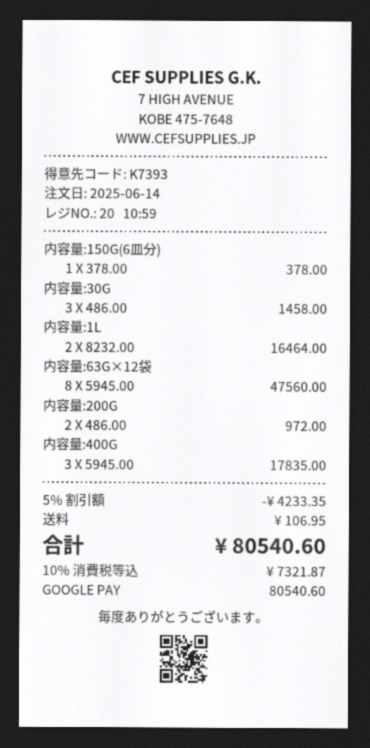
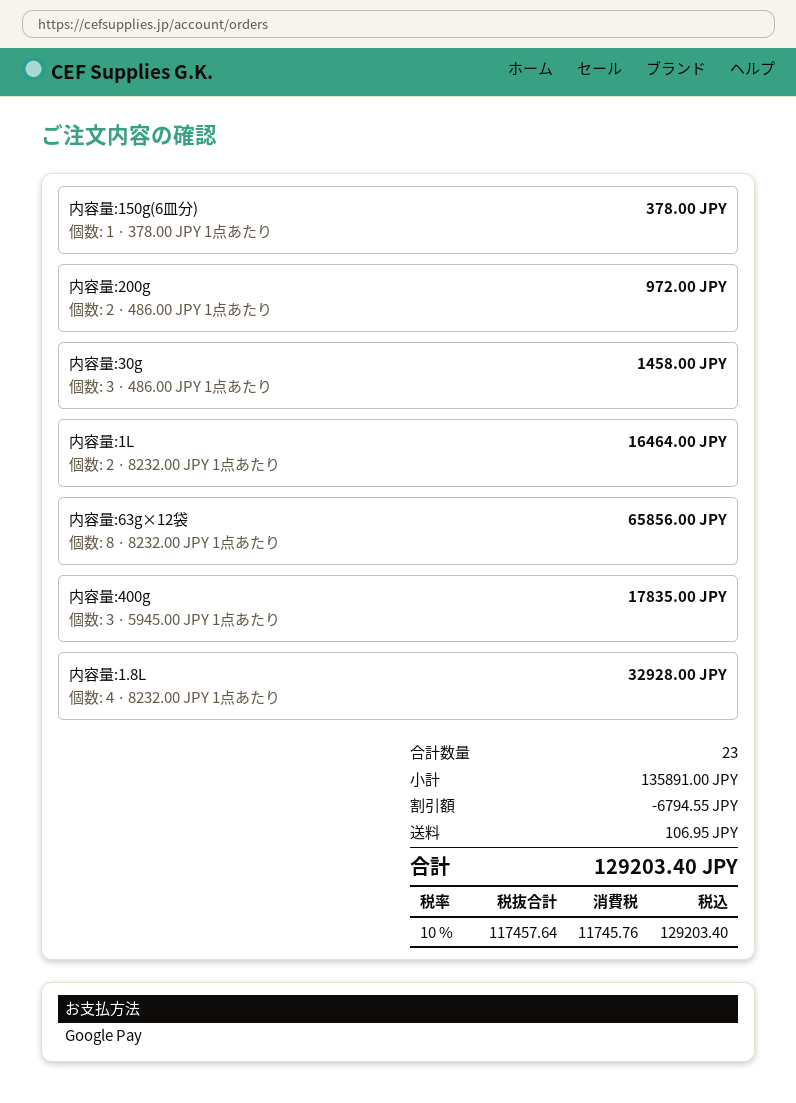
内容量:63G×12袋: 8 x 5945.00 = 47560.00 -> 8 x 8232.00 = 65856.00
内容量:1.8L: none -> 4 x 8232.00 = 32928.00
discount: 4233.35 -> 6794.55
tax: 10% = 7321.87 -> 10% = 11745.76
total: 80540.60 -> 129203.40

